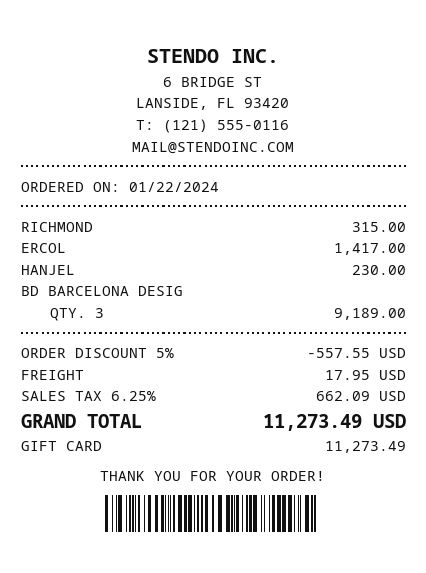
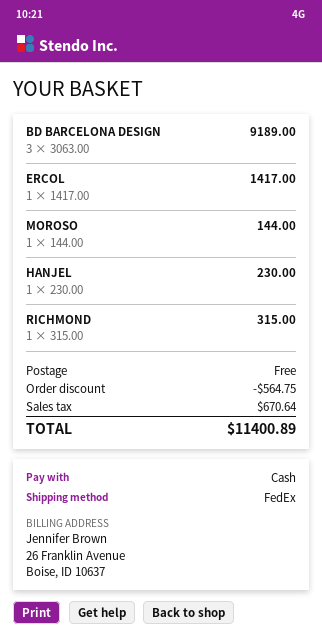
payment method: gift card -> cash
MOROSO: none -> 1 for 144.00
discount: 557.55 -> 564.75
shipping: 17.95 -> 0.00
tax: 662.09 -> 670.64
total: 11273.49 -> 11400.89

